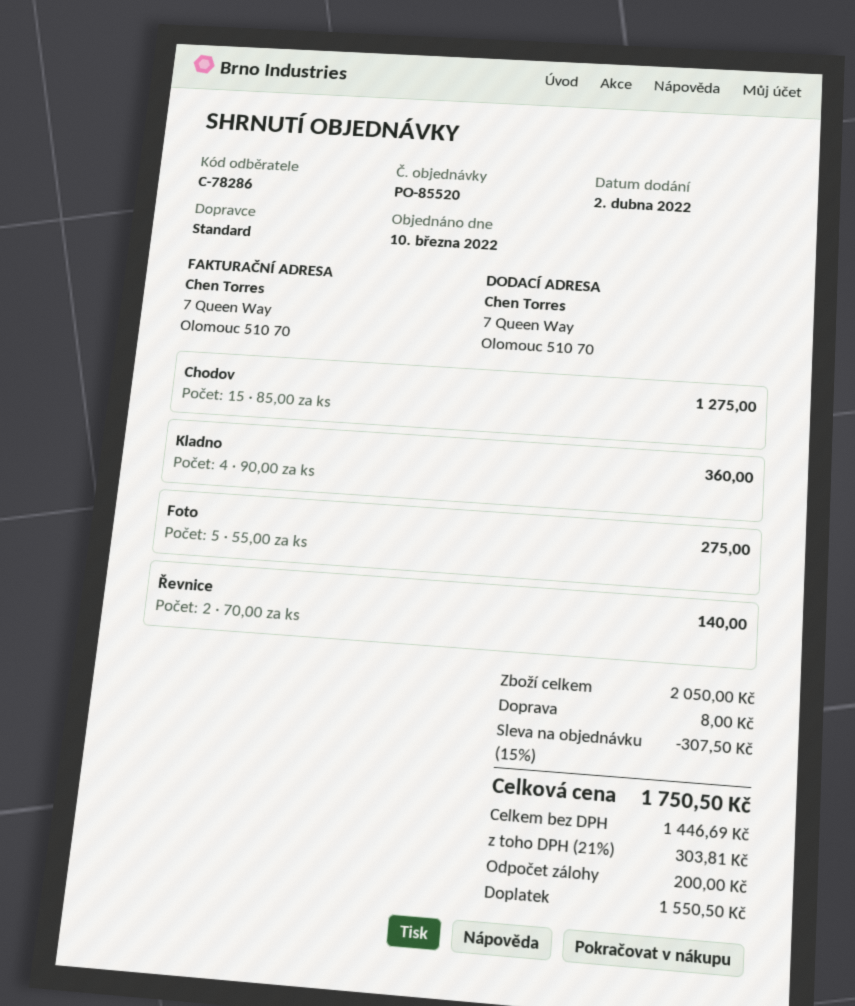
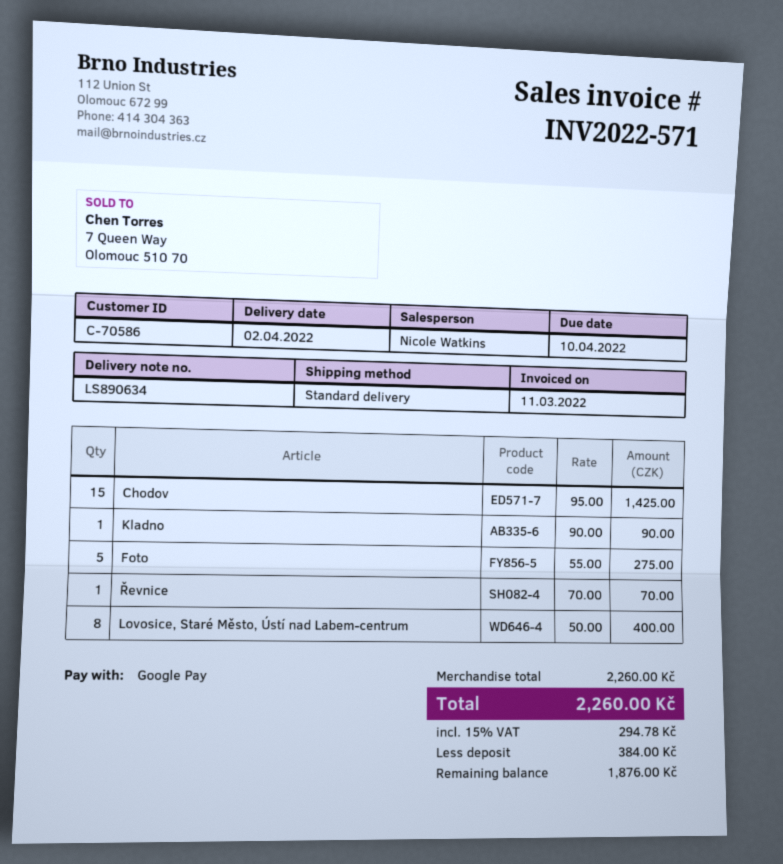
customer number: C-78286 -> C-70586
Chodov: 15 x 85.00 = 1275.00 -> 15 x 95.00 = 1425.00
Kladno: 4 x 90.00 = 360.00 -> 1 x 90.00 = 90.00
Řevnice: 2 x 70.00 = 140.00 -> 1 x 70.00 = 70.00
Lovosice, Staré Město, Ústí nad Labem-centrum: none -> 8 x 50.00 = 400.00
subtotal: 2050.00 -> 2260.00
discount: 15% = 307.50 -> none
shipping: 8.00 -> none
tax: 21% = 303.81 -> 15% = 294.78
total: 1750.50 -> 2260.00
deposit: 200.00 -> 384.00
balance: 1550.50 -> 1876.00

